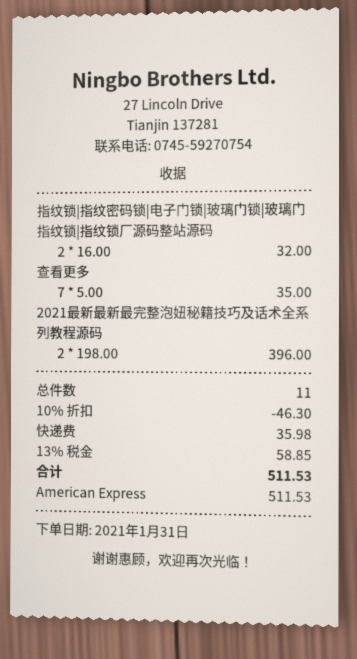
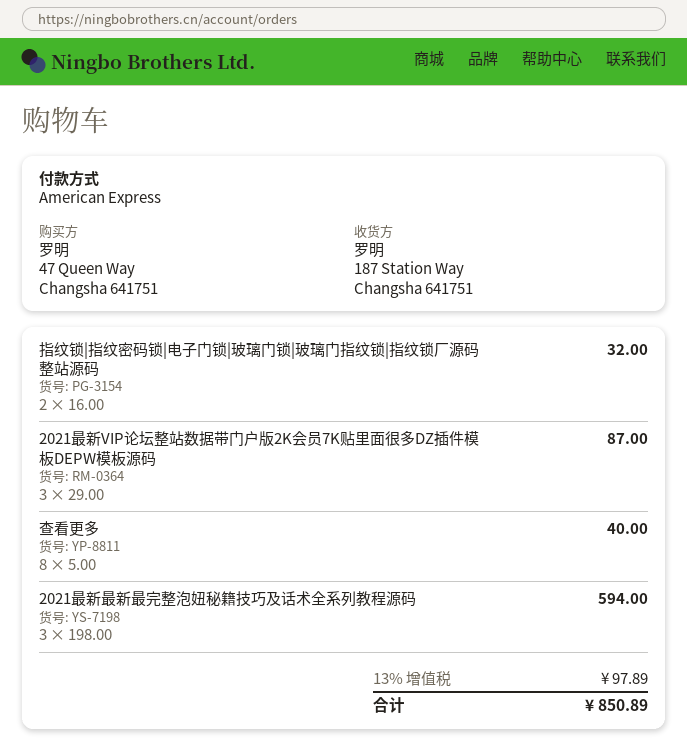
查看更多: 7 x 5.00 = 35.00 -> 8 x 5.00 = 40.00
2021最新最新最完整泡妞秘籍技巧及话术全系列教程源码: 2 x 198.00 = 396.00 -> 3 x 198.00 = 594.00
2021最新VIP论坛整站数据带门户版2K会员7K贴里面很多DZ插件模板DEPW模板源码: none -> 3 x 29.00 = 87.00
discount: 10% = 46.30 -> none
shipping: 35.98 -> none
tax: 13% = 58.85 -> 13% = 97.89
total: 511.53 -> 850.89

